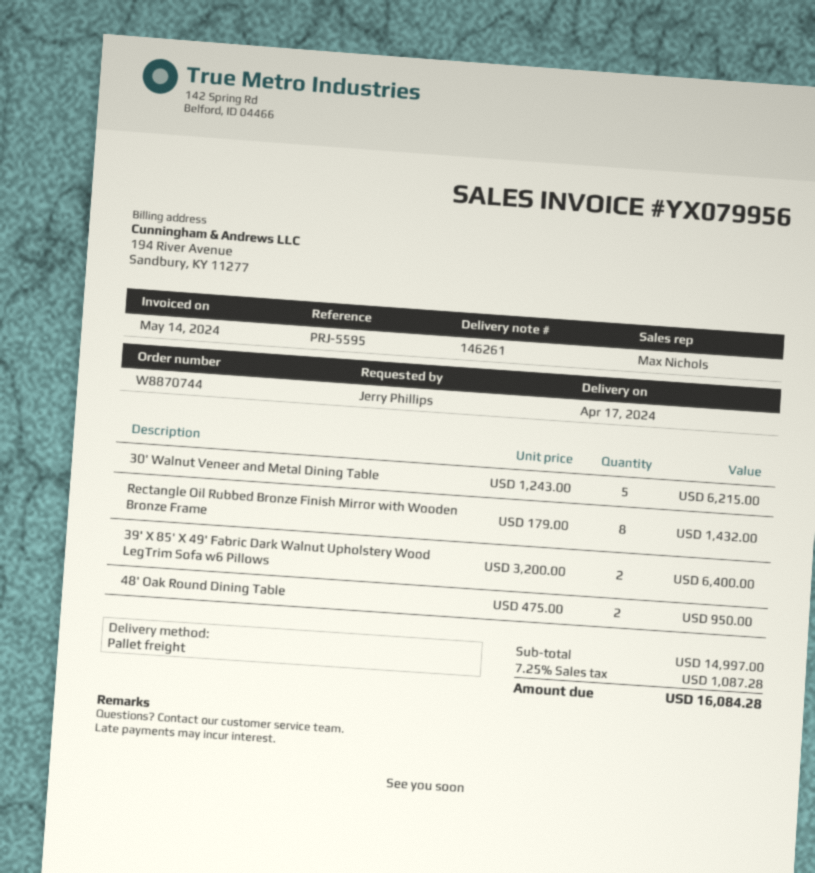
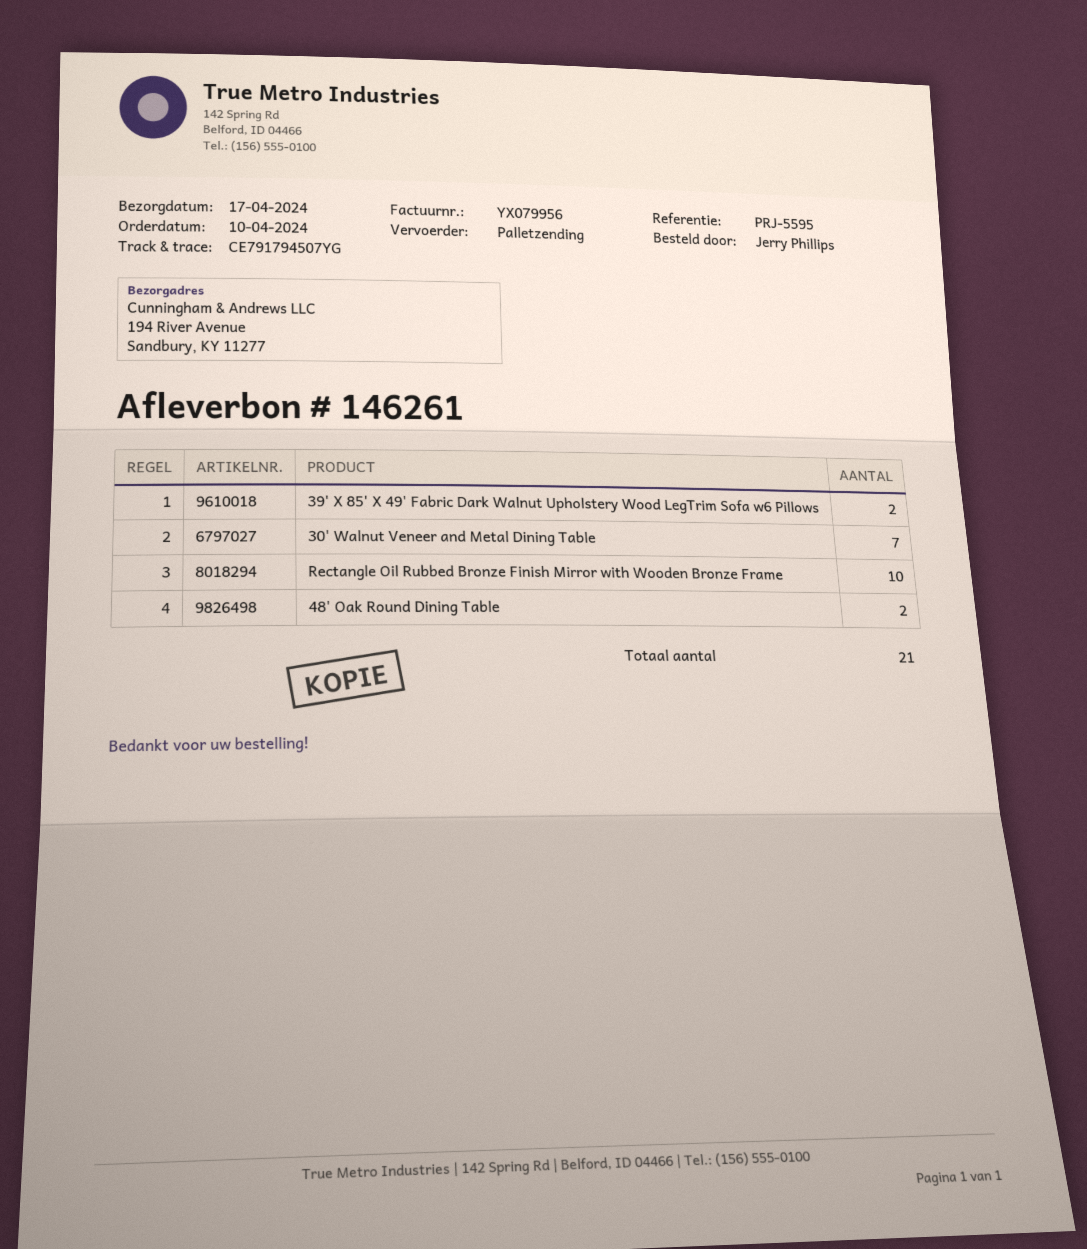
30' Walnut Veneer and Metal Dining Table: 5 -> 7
Rectangle Oil Rubbed Bronze Finish Mirror with Wooden Bronze Frame: 8 -> 10

